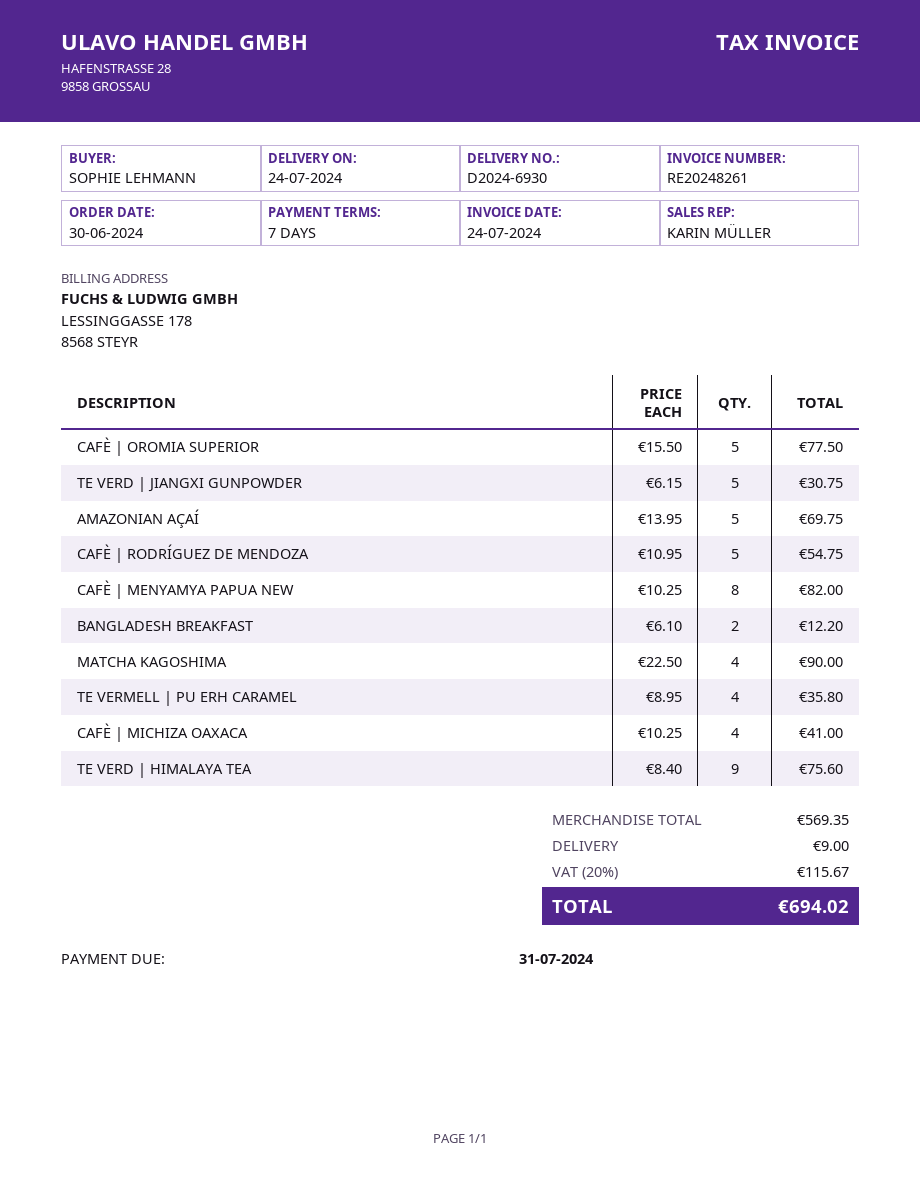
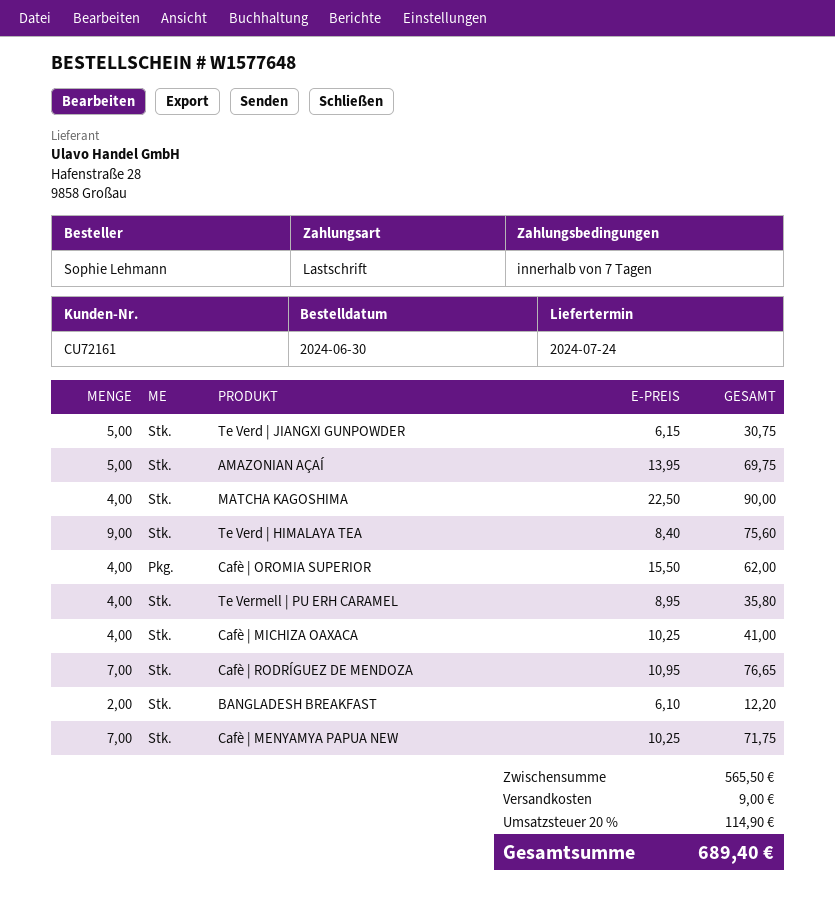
CAFÈ | OROMIA SUPERIOR: 5 x 15.50 = 77.50 -> 4 x 15.50 = 62.00
CAFÈ | RODRÍGUEZ DE MENDOZA: 5 x 10.95 = 54.75 -> 7 x 10.95 = 76.65
CAFÈ | MENYAMYA PAPUA NEW: 8 x 10.25 = 82.00 -> 7 x 10.25 = 71.75
subtotal: 569.35 -> 565.50
tax: 20% = 115.67 -> 20% = 114.90
total: 694.02 -> 689.40

